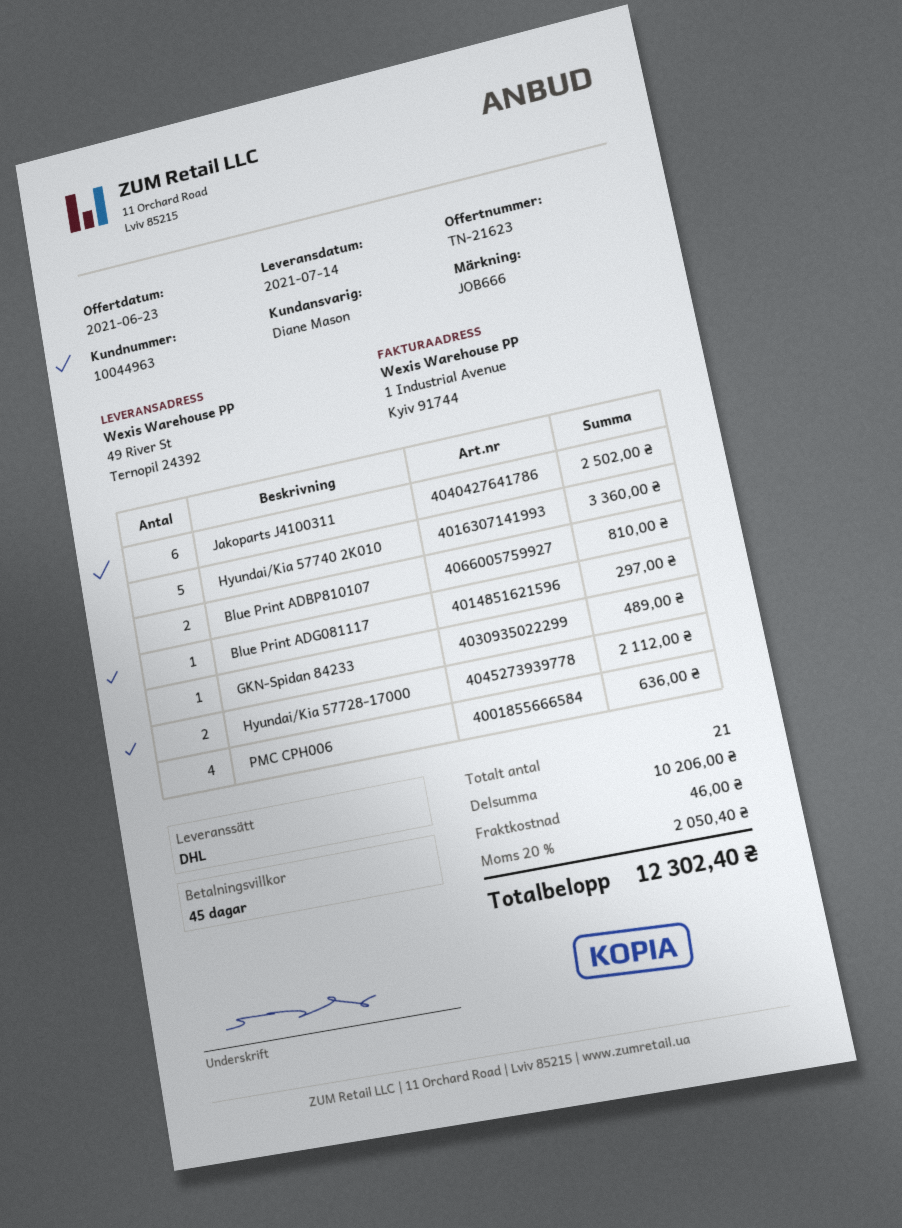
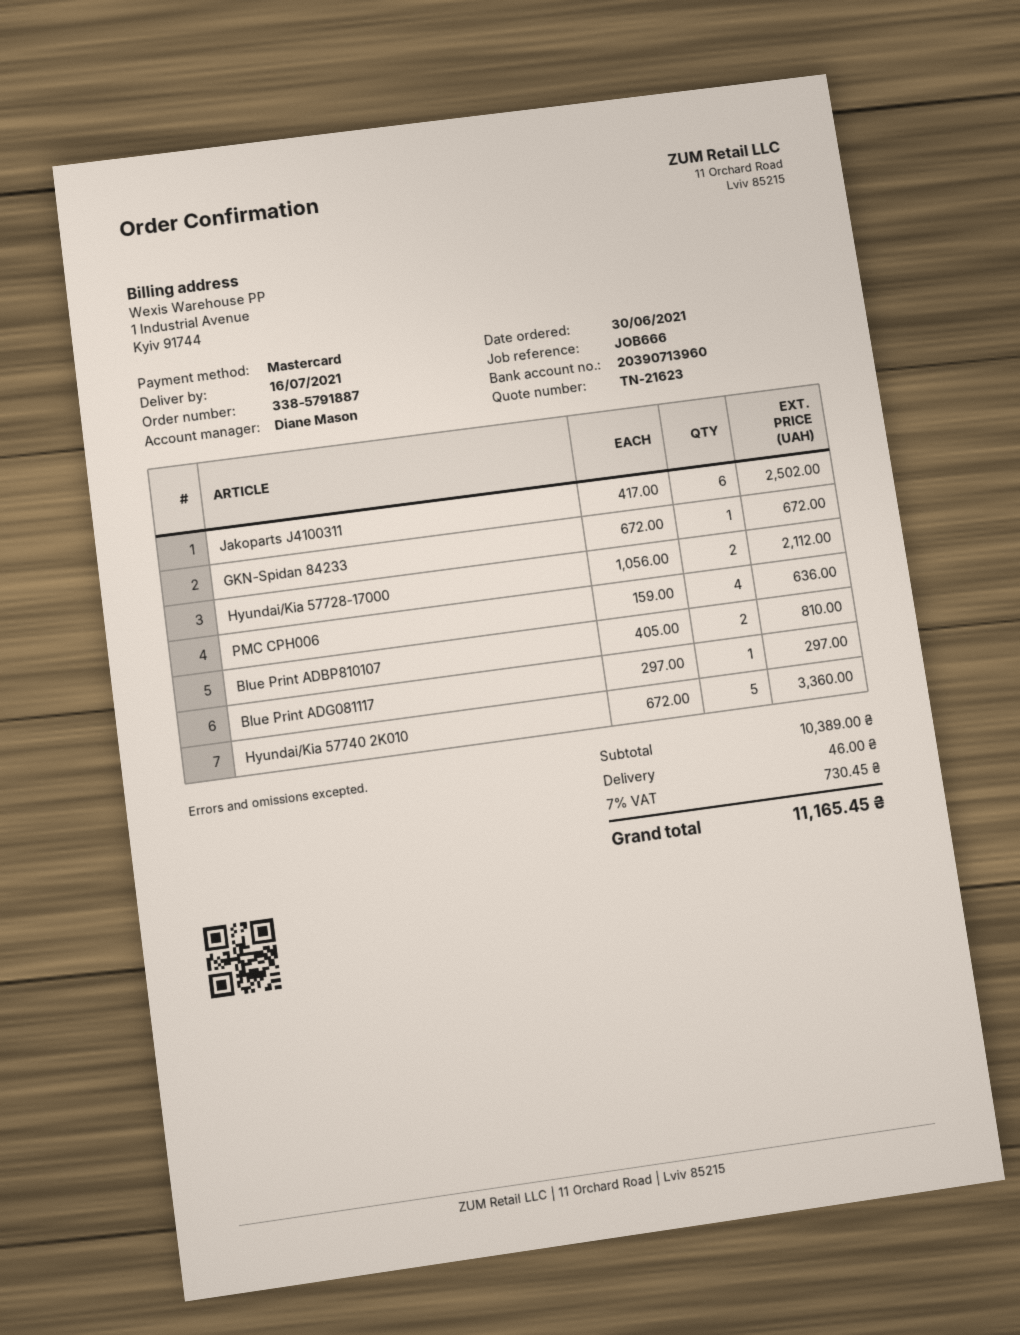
delivery date: 2021-07-14 -> 2021-07-16
GKN-Spidan 84233: 1 for 489.00 -> 1 for 672.00
subtotal: 10206.00 -> 10389.00
tax: 20% = 2050.40 -> 7% = 730.45
total: 12302.40 -> 11165.45

